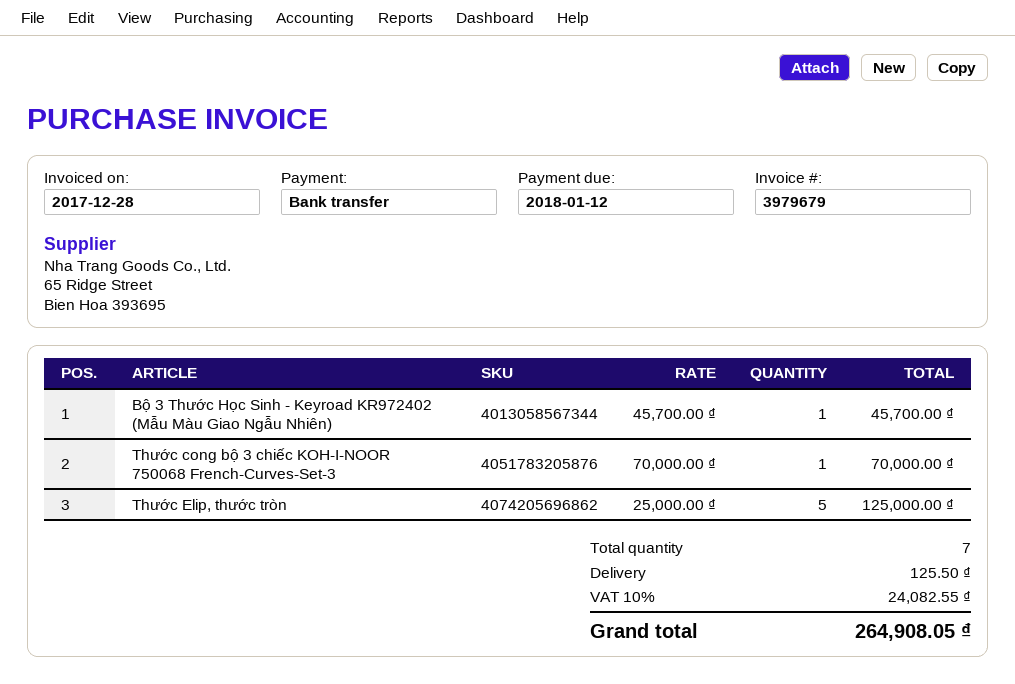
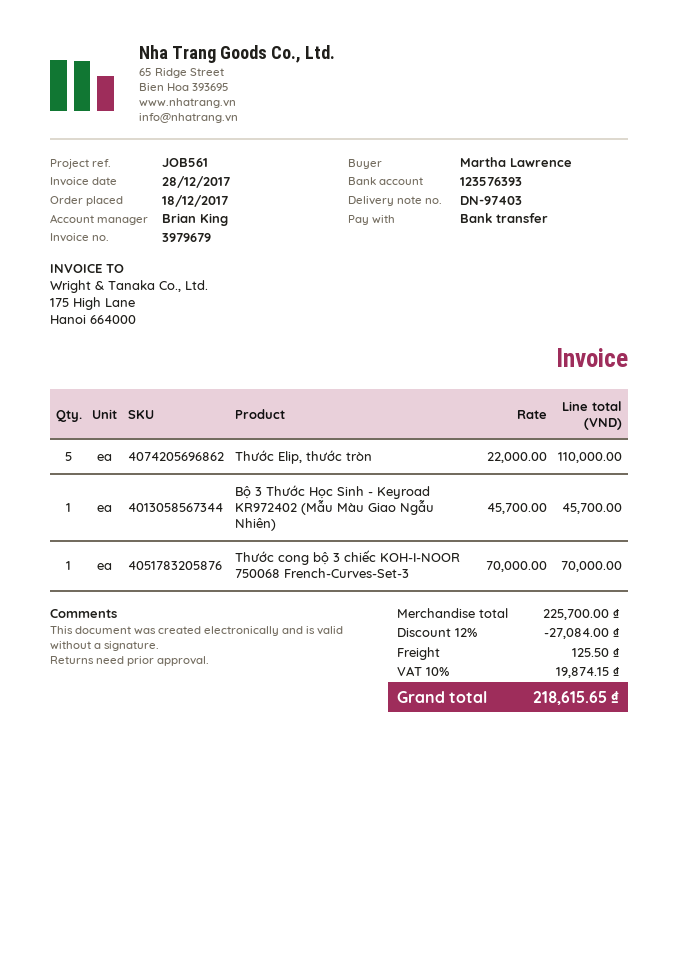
Thước Elip, thước tròn: 5 x 25000.00 = 125000.00 -> 5 x 22000.00 = 110000.00
discount: none -> 12% = 27084.00
tax: 10% = 24082.55 -> 10% = 19874.15
total: 264908.05 -> 218615.65

